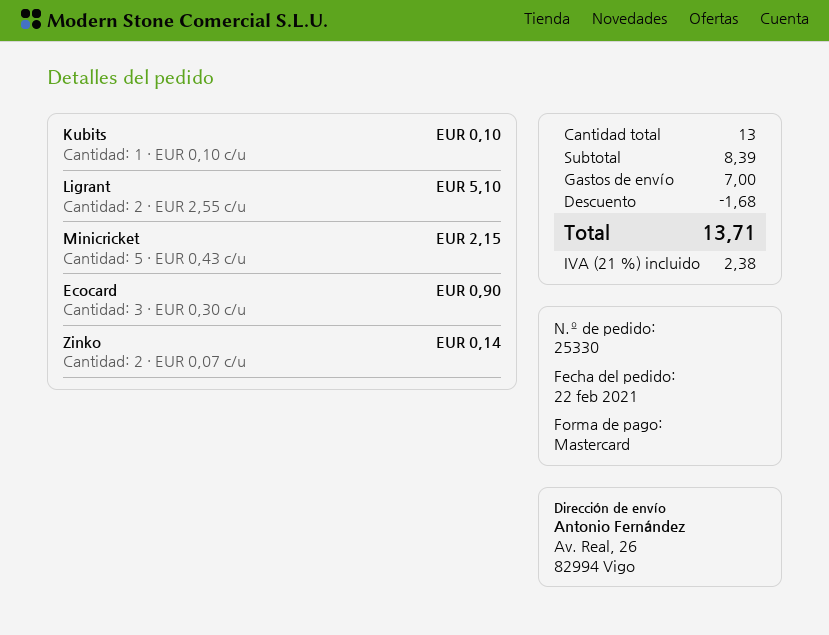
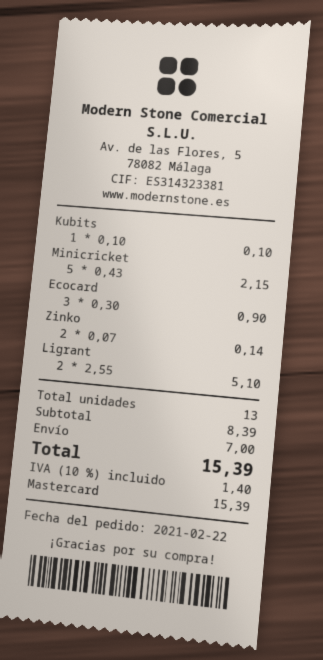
discount: 1.68 -> none
tax: 21% = 2.38 -> 10% = 1.40
total: 13.71 -> 15.39

